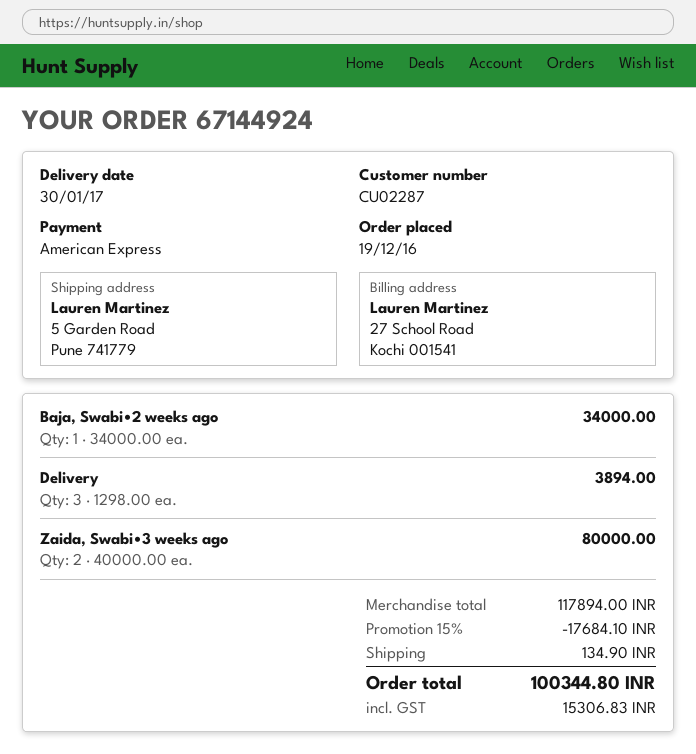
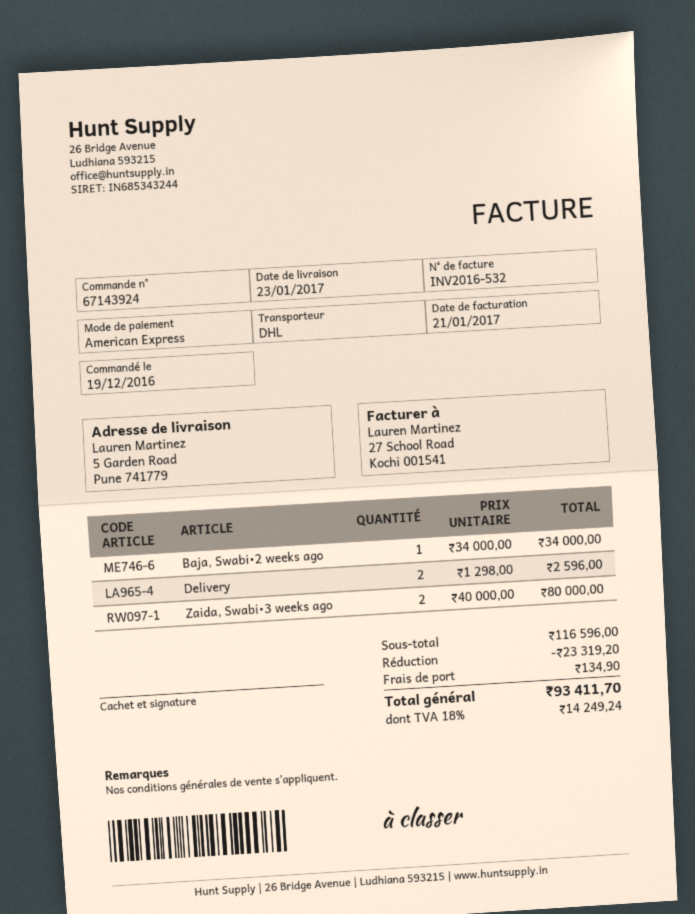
order number: 67144924 -> 67143924
delivery date: 2017-01-30 -> 2017-01-23
Delivery: 3 x 1298.00 = 3894.00 -> 2 x 1298.00 = 2596.00
subtotal: 117894.00 -> 116596.00
discount: 17684.10 -> 23319.20
tax: 15306.83 -> 14249.24
total: 100344.80 -> 93411.70

